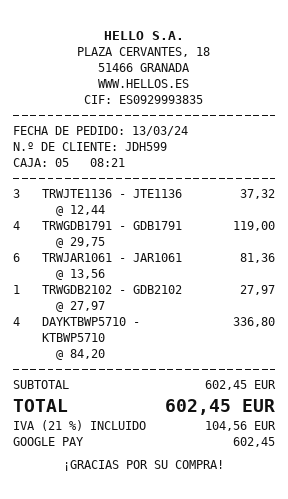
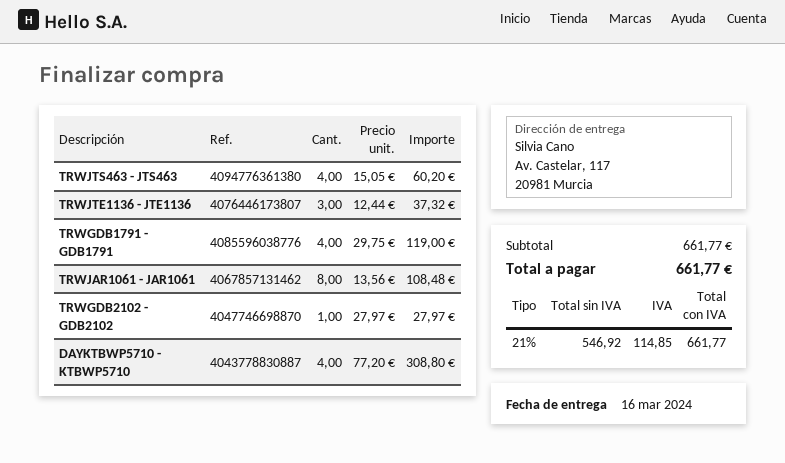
TRWJAR1061 - JAR1061: 6 x 13.56 = 81.36 -> 8 x 13.56 = 108.48
DAYKTBWP5710 - KTBWP5710: 4 x 84.20 = 336.80 -> 4 x 77.20 = 308.80
TRWJTS463 - JTS463: none -> 4 x 15.05 = 60.20
subtotal: 602.45 -> 661.77
tax: 21% = 104.56 -> 21% = 114.85
total: 602.45 -> 661.77

